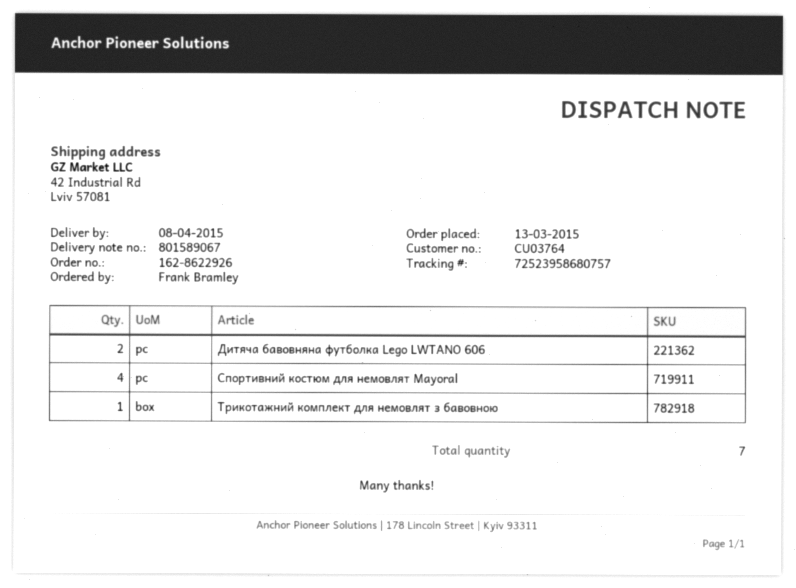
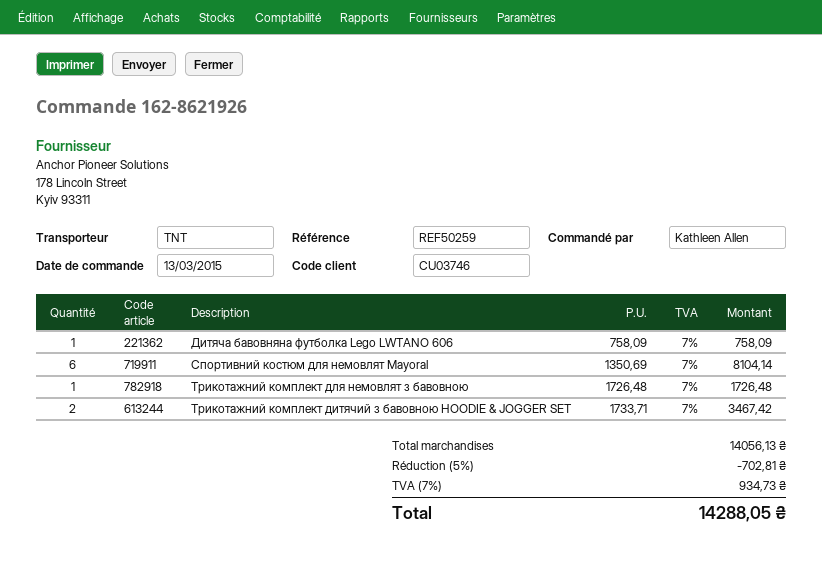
order number: 162-8622926 -> 162-8621926
customer number: CU03764 -> CU03746
ordered by: Frank Bramley -> Kathleen Allen
Дитяча бавовняна футболка Lego LWTANO 606: 2 -> 1
Cпортивний костюм для немовлят Mayoral: 4 -> 6
Трикотажний комплект дитячий з бавовною HOODIE & JOGGER SET: none -> 2

